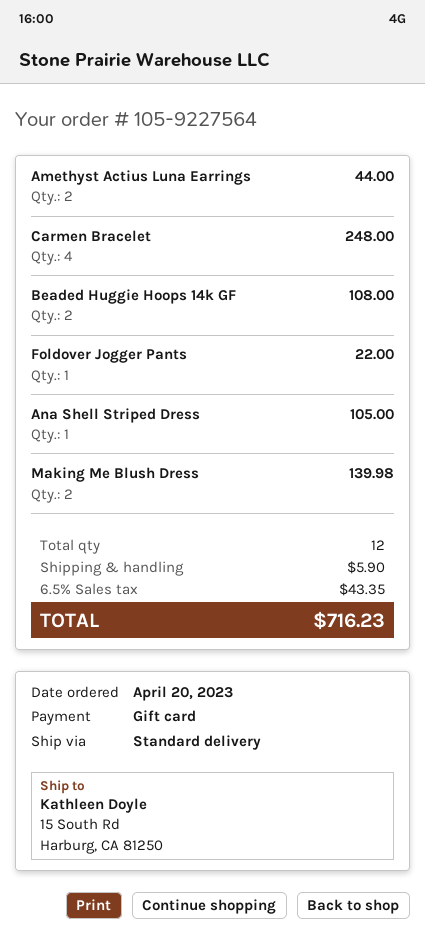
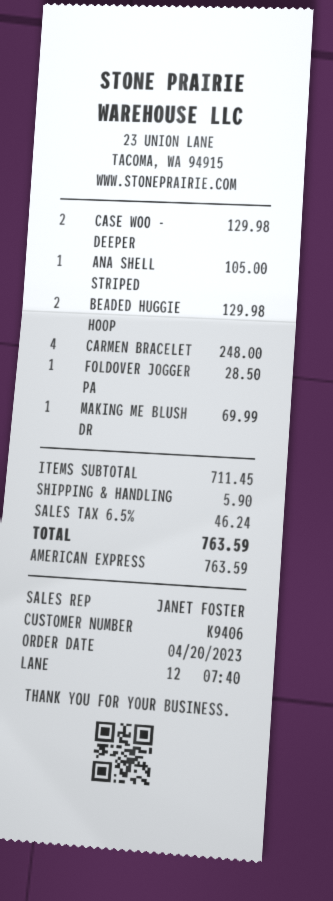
payment method: gift card -> American Express
Amethyst Actius Luna Earrings: 2 for 44.00 -> none
Beaded Huggie Hoops 14k GF: 2 for 108.00 -> 2 for 129.98
Foldover Jogger Pants: 1 for 22.00 -> 1 for 28.50
Making Me Blush Dress: 2 for 139.98 -> 1 for 69.99
CASE WOO - DEEPER: none -> 2 for 129.98
tax: 6.5% = 43.35 -> 6.5% = 46.24
total: 716.23 -> 763.59

